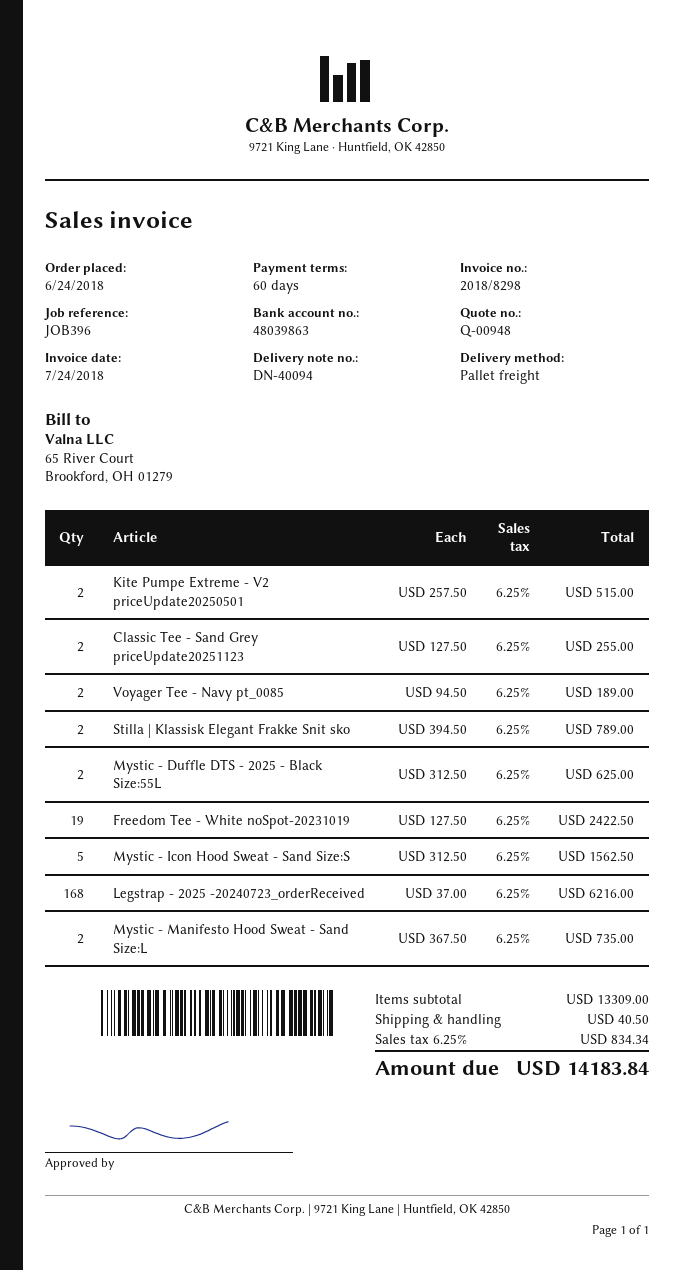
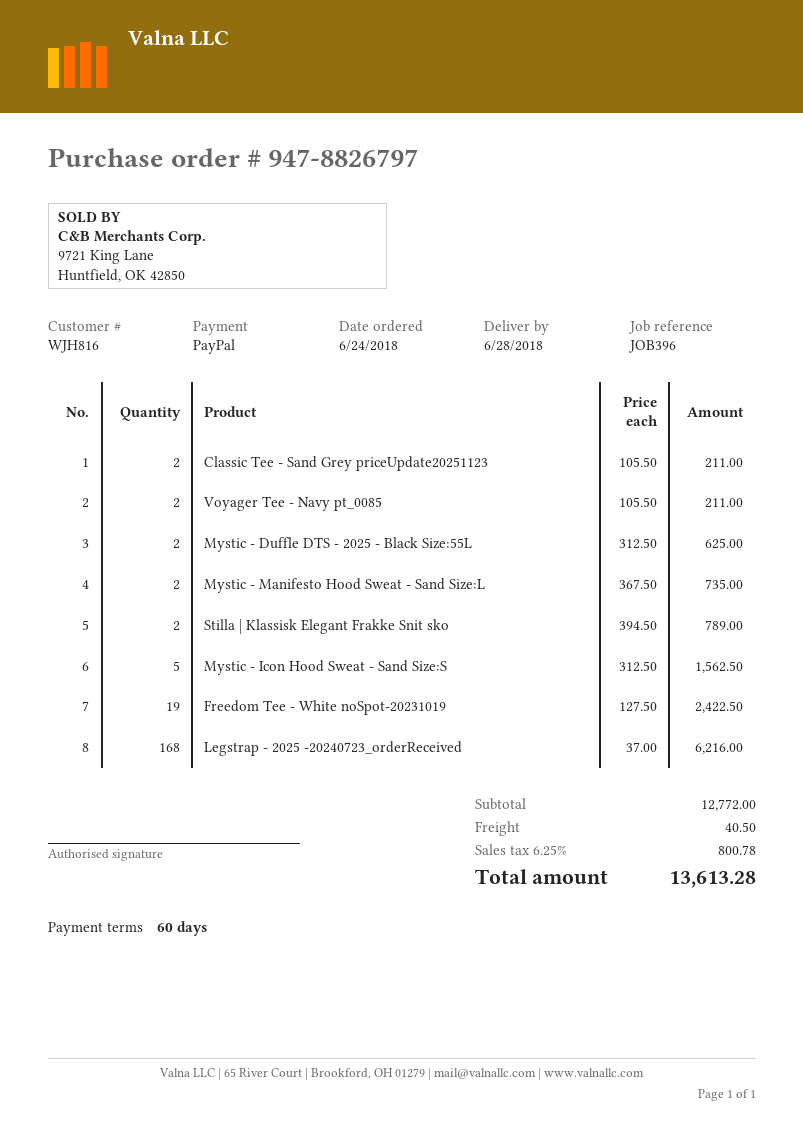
Kite Pumpe Extreme - V2 priceUpdate20250501: 2 x 257.50 = 515.00 -> none
Classic Tee - Sand Grey priceUpdate20251123: 2 x 127.50 = 255.00 -> 2 x 105.50 = 211.00
Voyager Tee - Navy pt_0085: 2 x 94.50 = 189.00 -> 2 x 105.50 = 211.00
subtotal: 13309.00 -> 12772.00
tax: 6.25% = 834.34 -> 6.25% = 800.78
total: 14183.84 -> 13613.28

